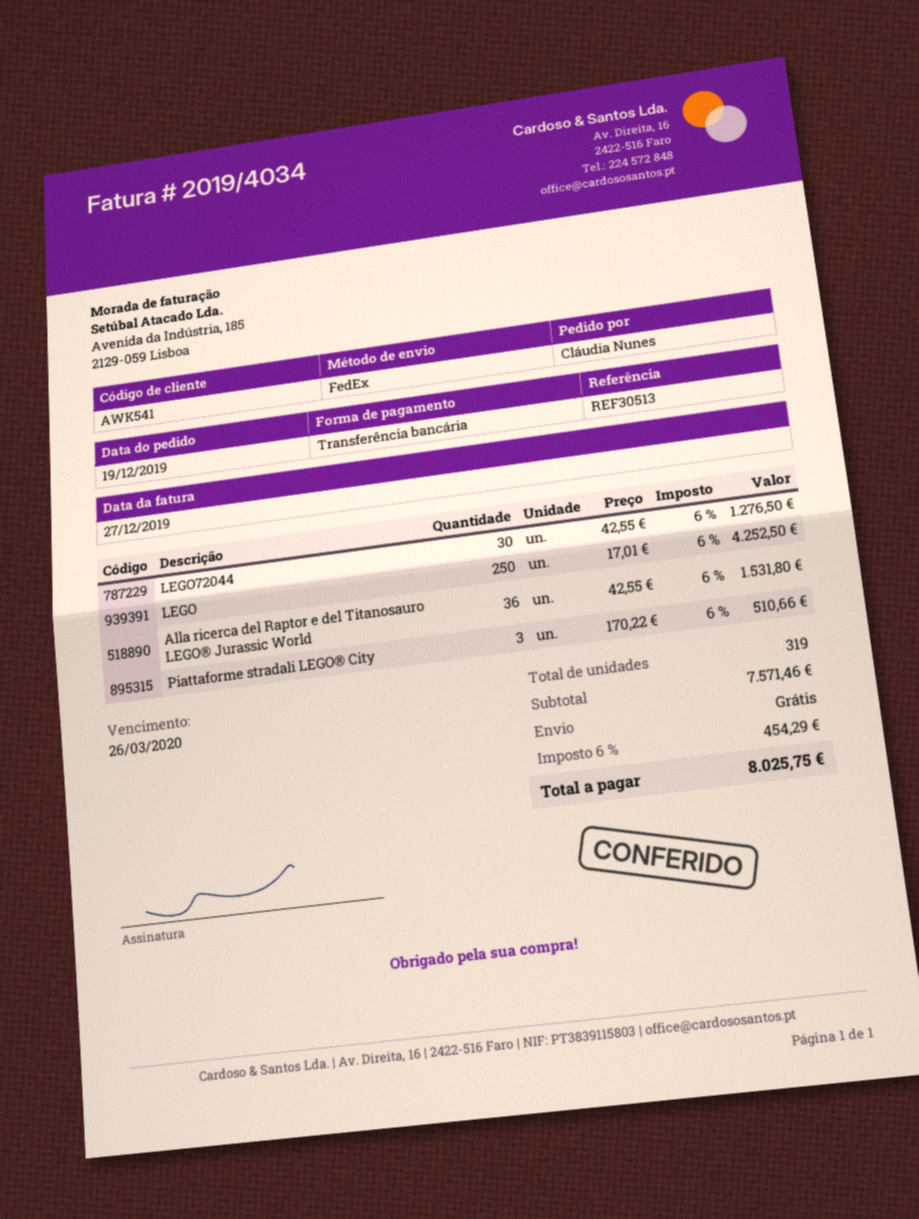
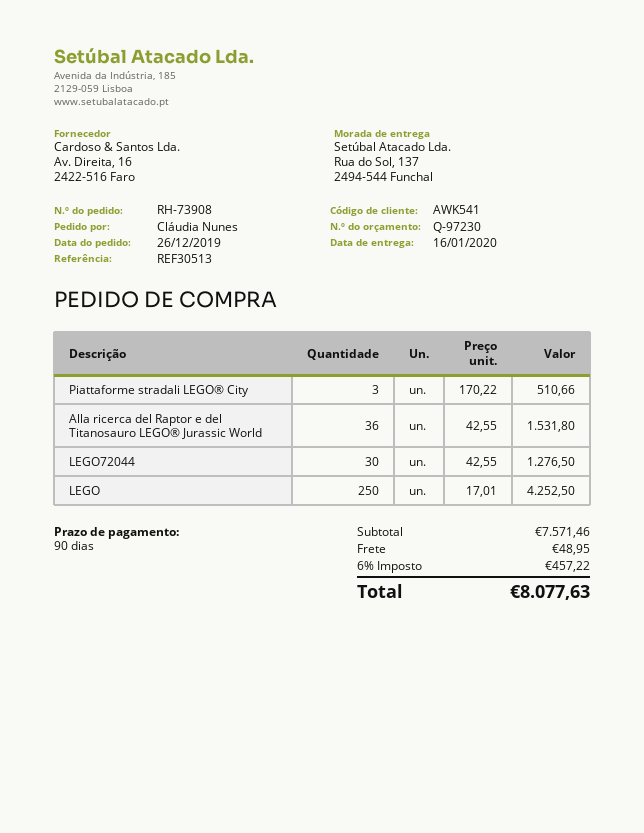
order date: 2019-12-19 -> 2019-12-26
shipping: 0.00 -> 48.95
tax: 6% = 454.29 -> 6% = 457.22
total: 8025.75 -> 8077.63

